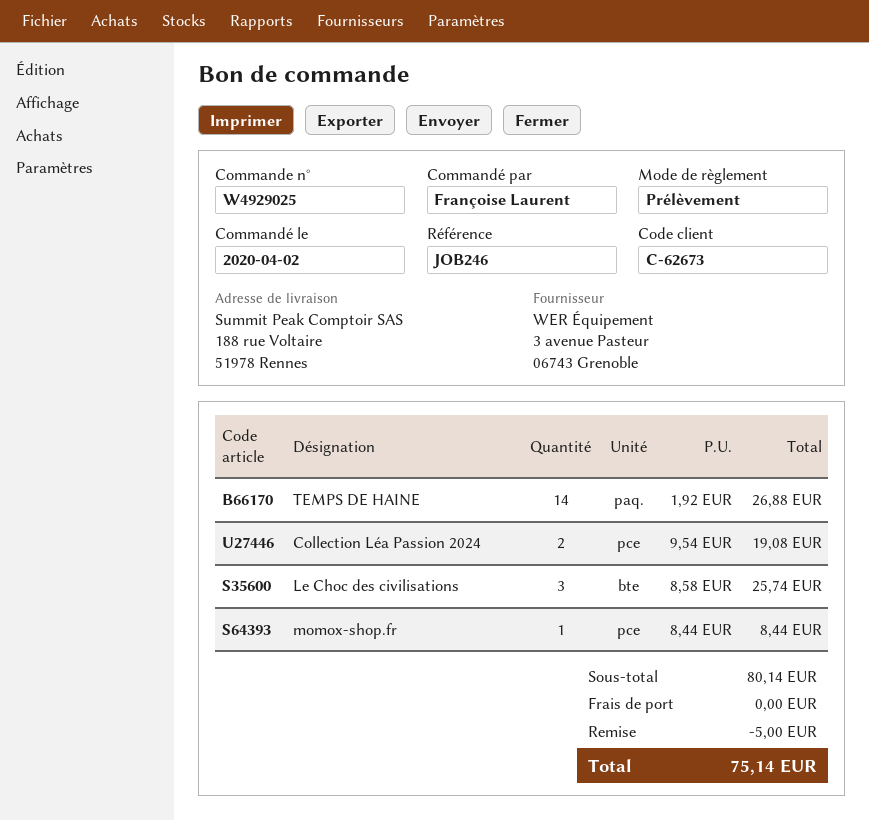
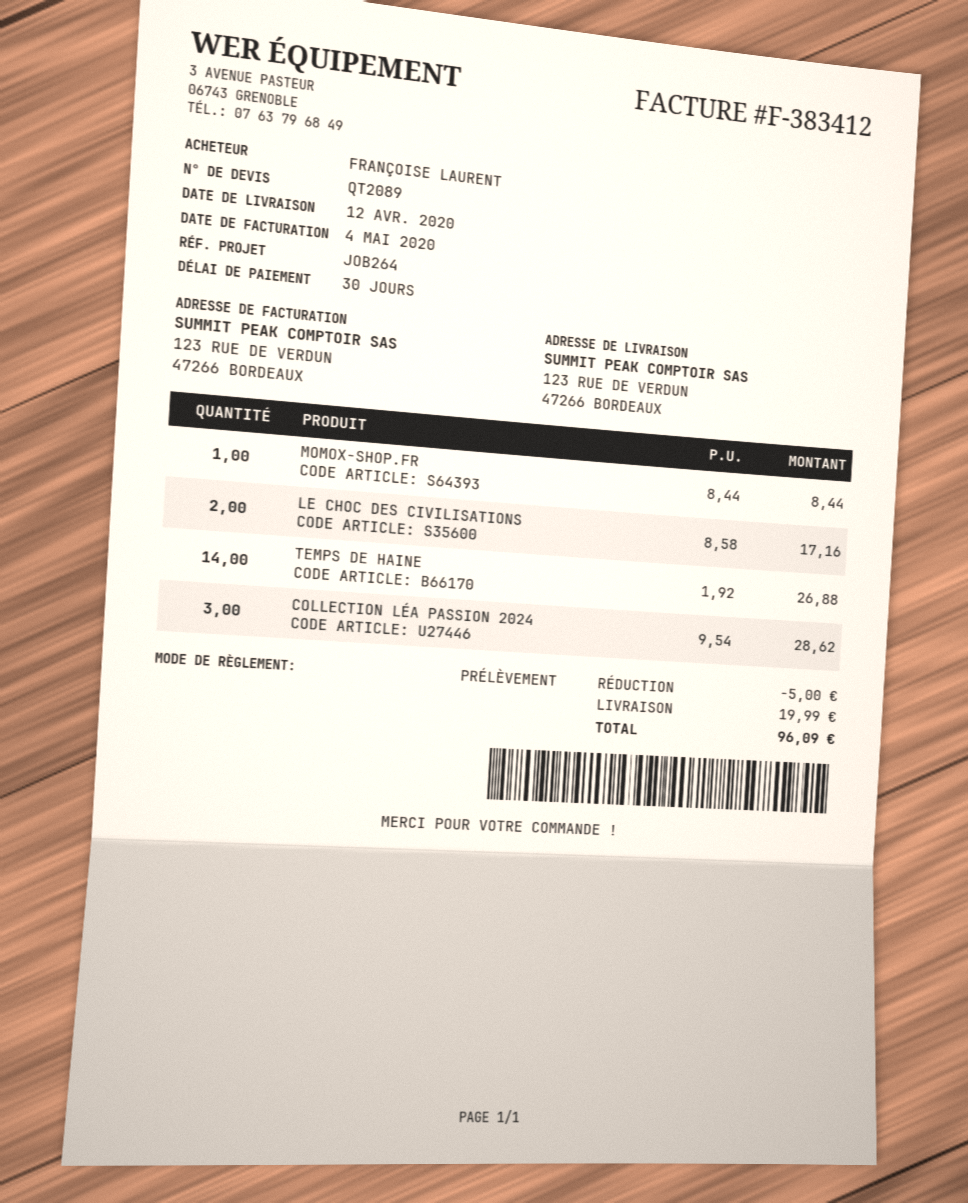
reference: JOB246 -> JOB264
ship to: 188 rue Voltaire, 51978 Rennes -> 123 RUE DE VERDUN, 47266 BORDEAUX
Collection Léa Passion 2024: 2 x 9.54 = 19.08 -> 3 x 9.54 = 28.62
Le Choc des civilisations: 3 x 8.58 = 25.74 -> 2 x 8.58 = 17.16
shipping: 0.00 -> 19.99
total: 75.14 -> 96.09

